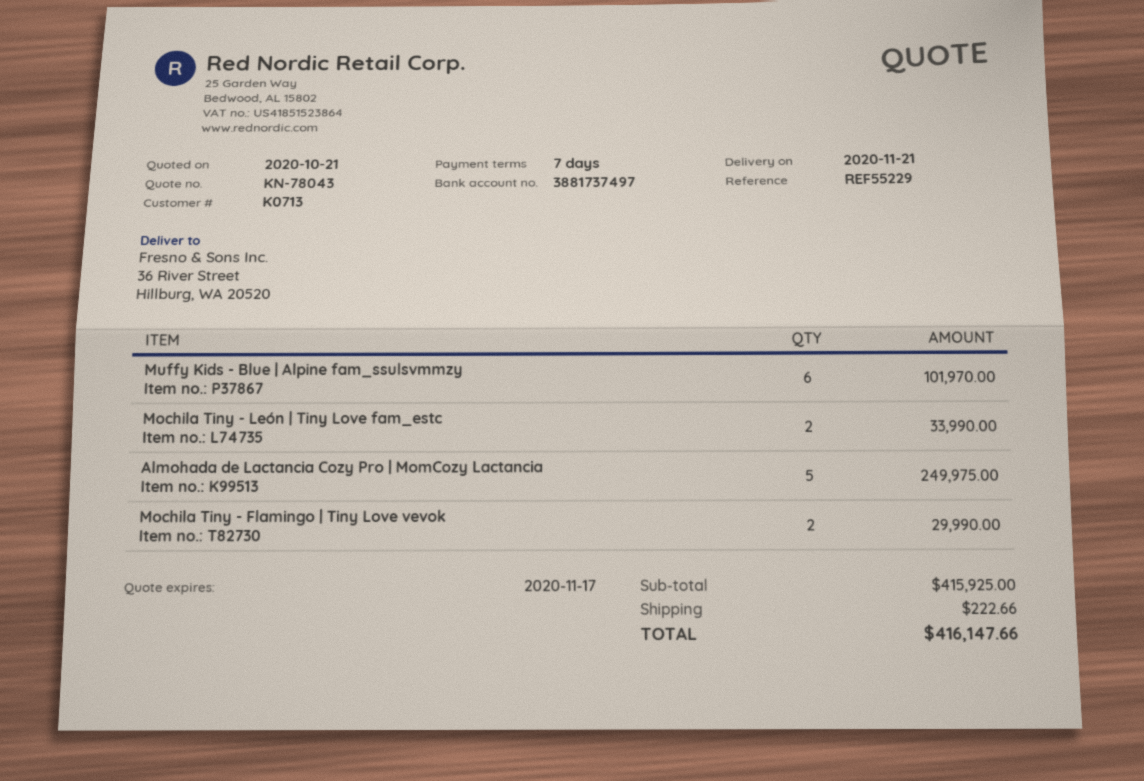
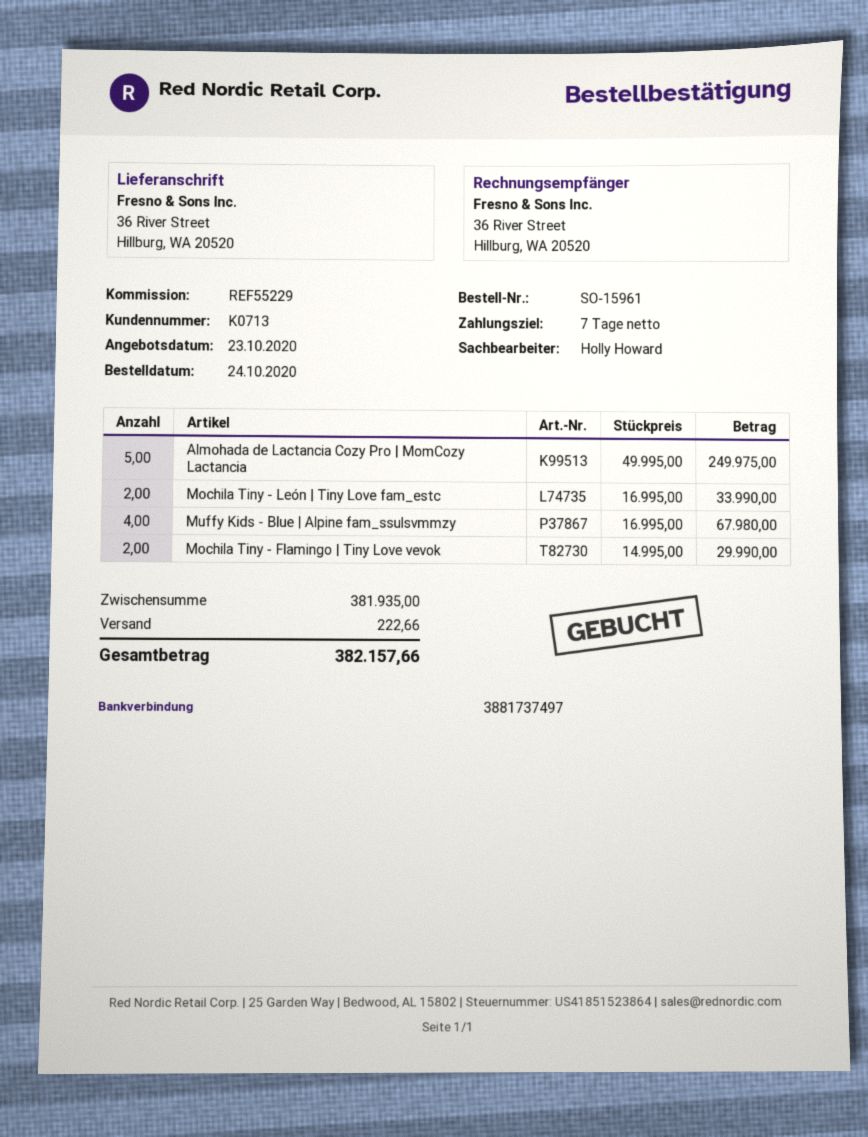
quote date: 2020-10-21 -> 2020-10-23
Muffy Kids - Blue | Alpine fam_ssulsvmmzy: 6 for 101970.00 -> 4 for 67980.00
subtotal: 415925.00 -> 381935.00
total: 416147.66 -> 382157.66

